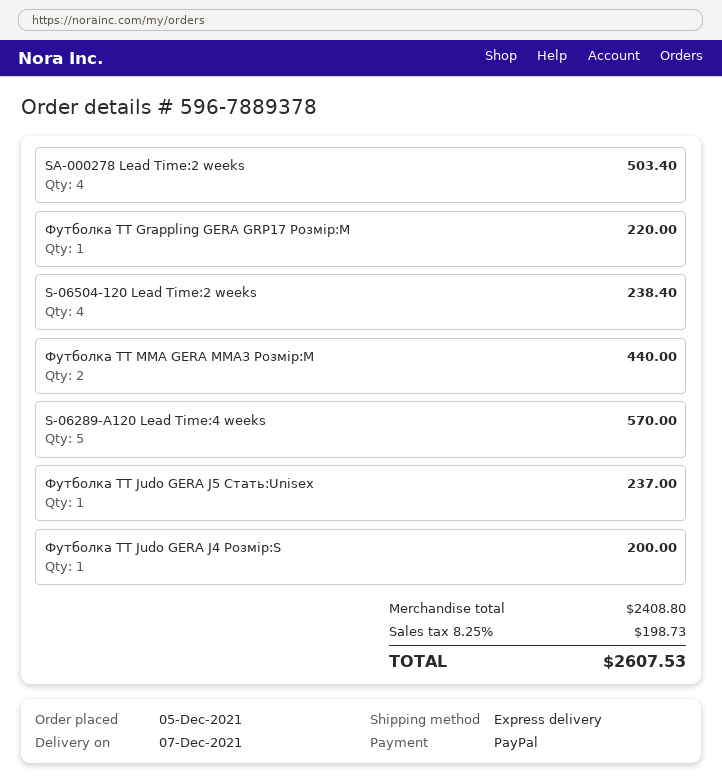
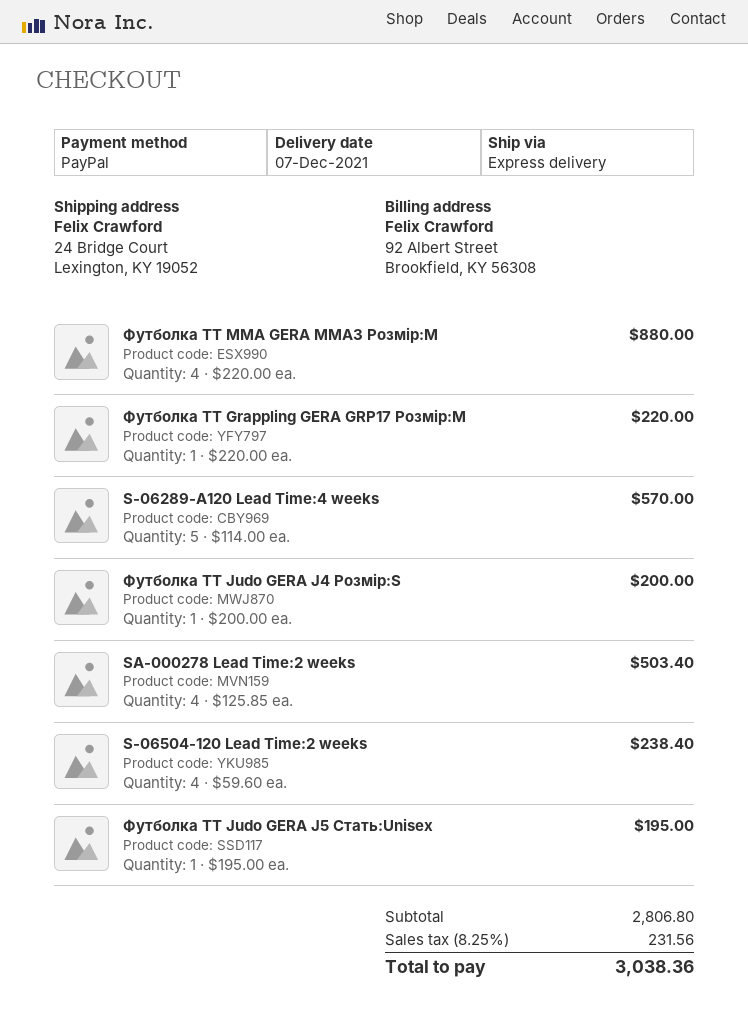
Футболка TT MMA GERA MMA3 Розмір:M: 2 for 440.00 -> 4 for 880.00
Футболка TT Judo GERA J5 Стать:Unisex: 1 for 237.00 -> 1 for 195.00
subtotal: 2408.80 -> 2806.80
tax: 8.25% = 198.73 -> 8.25% = 231.56
total: 2607.53 -> 3038.36

